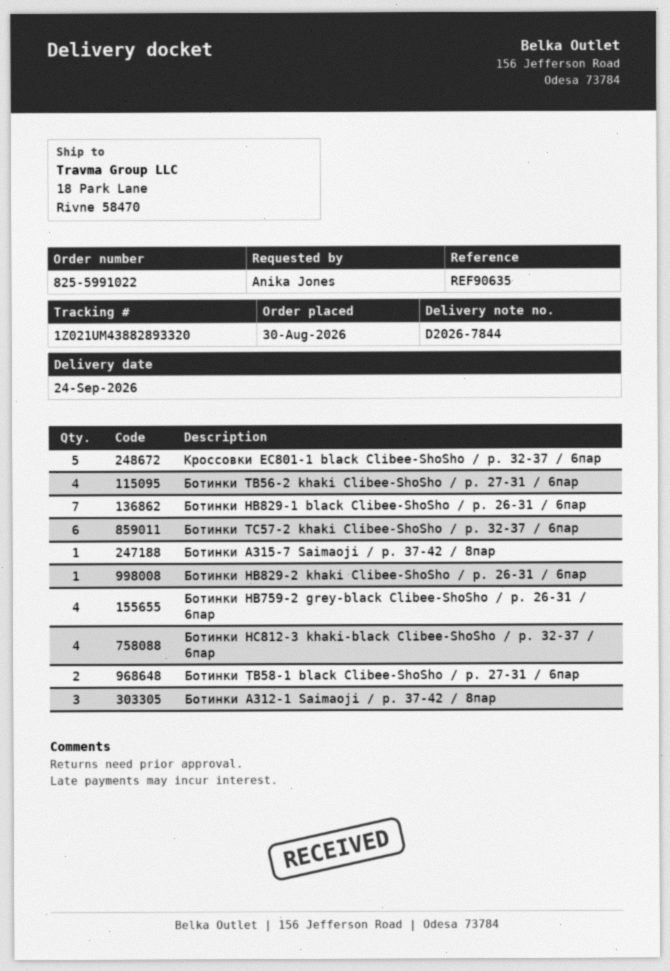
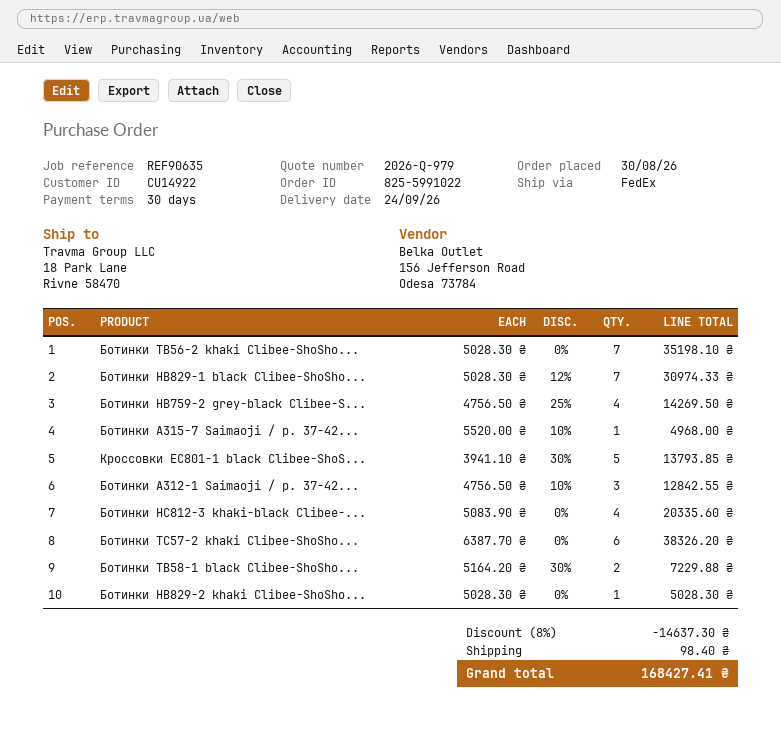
Ботинки TB56-2 khaki Clibee-ShoSho / p. 27-31 / 6пар: 4 -> 7

